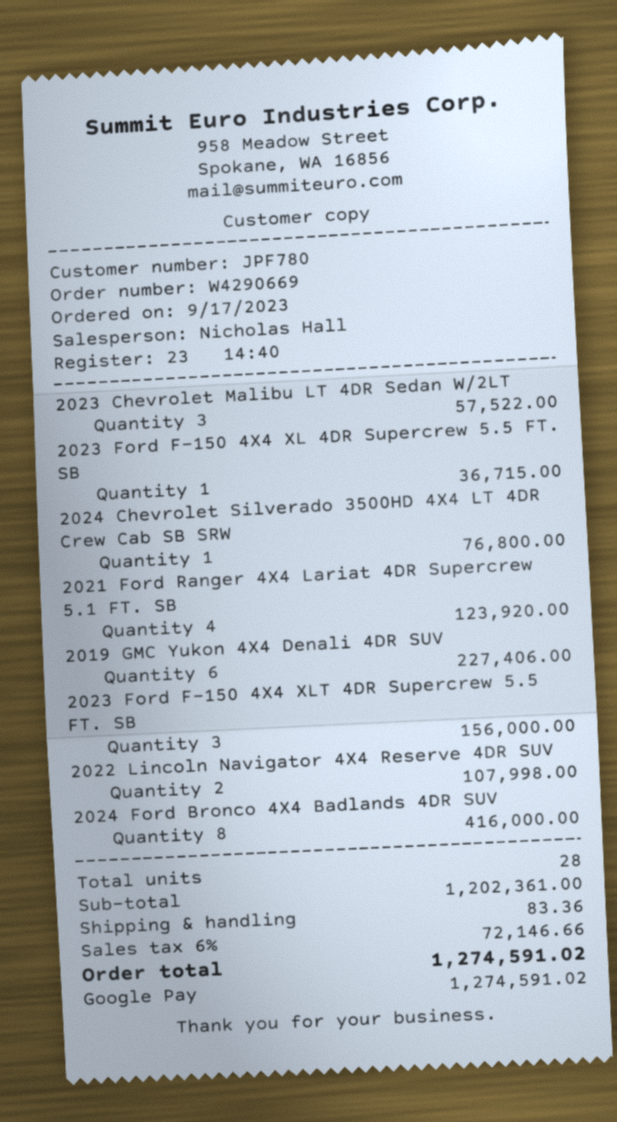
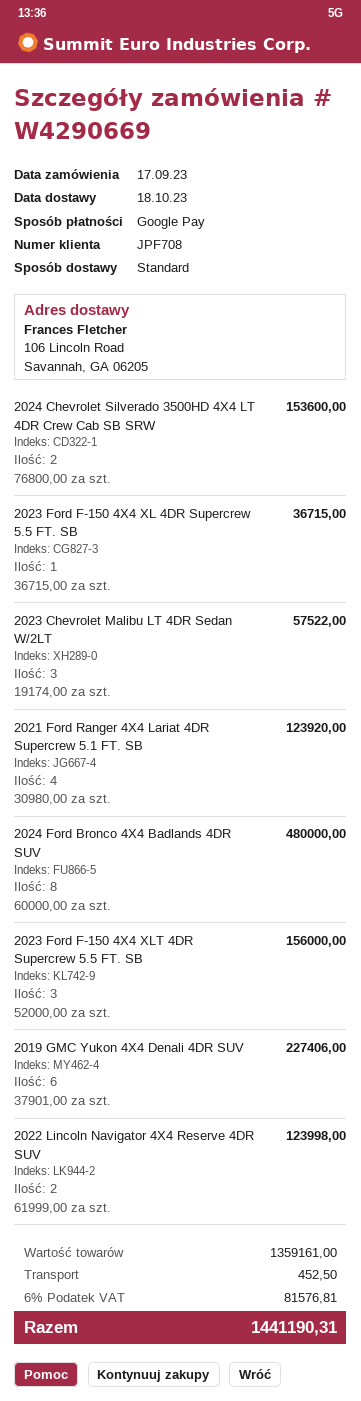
customer number: JPF780 -> JPF708
2024 Chevrolet Silverado 3500HD 4X4 LT 4DR Crew Cab SB SRW: 1 for 76800.00 -> 2 for 153600.00
2022 Lincoln Navigator 4X4 Reserve 4DR SUV: 2 for 107998.00 -> 2 for 123998.00
2024 Ford Bronco 4X4 Badlands 4DR SUV: 8 for 416000.00 -> 8 for 480000.00
subtotal: 1202361.00 -> 1359161.00
shipping: 83.36 -> 452.50
tax: 6% = 72146.66 -> 6% = 81576.81
total: 1274591.02 -> 1441190.31

